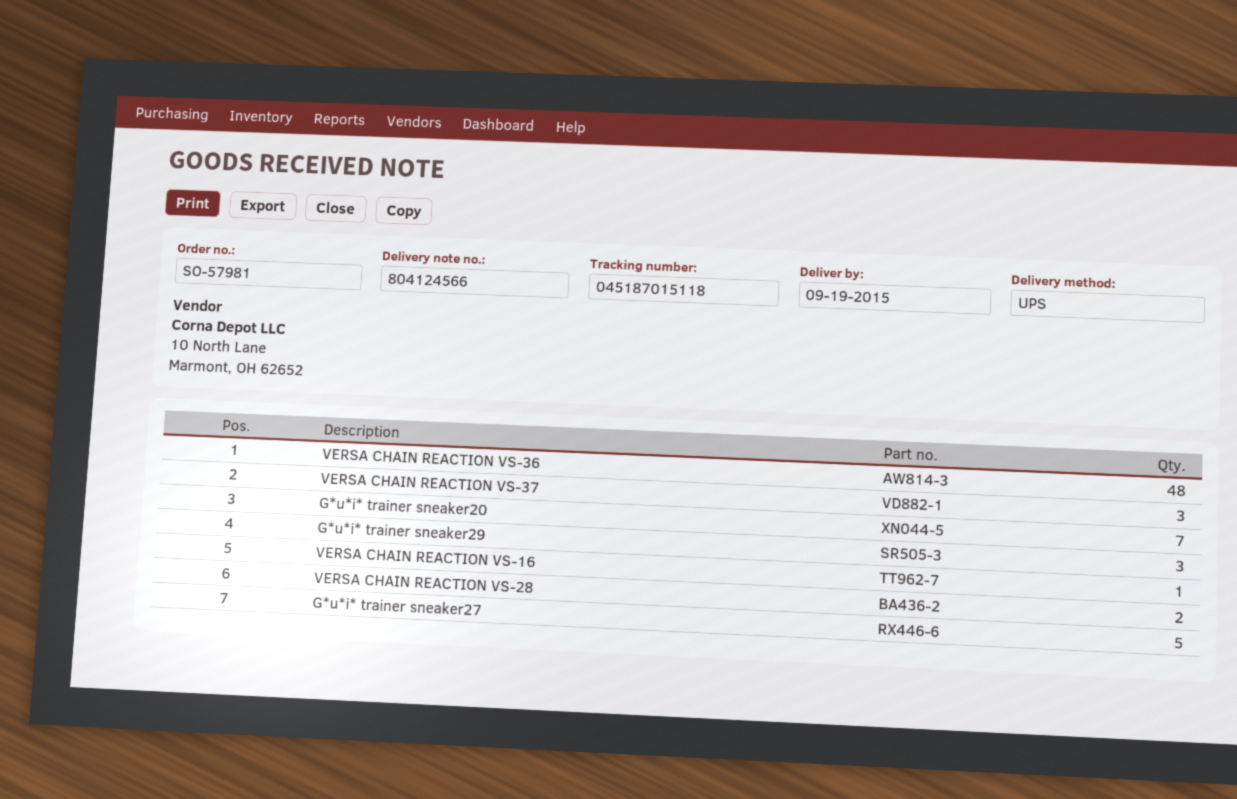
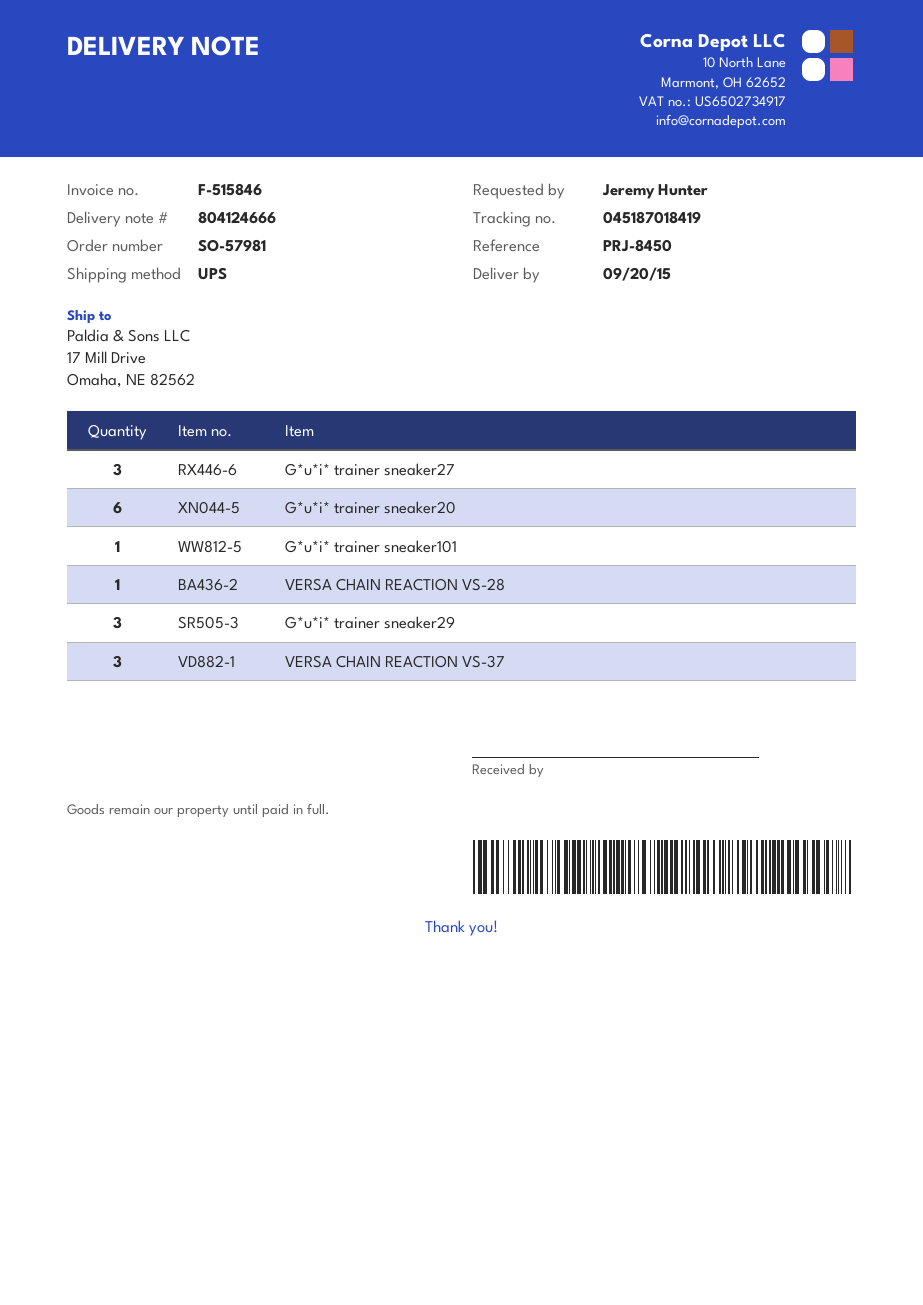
delivery note number: 804124566 -> 804124666
delivery date: 2015-09-19 -> 2015-09-20
tracking number: 045187015118 -> 045187018419
VERSA CHAIN REACTION VS-36: 48 -> none
G*u*i* trainer sneaker20: 7 -> 6
VERSA CHAIN REACTION VS-16: 1 -> none
VERSA CHAIN REACTION VS-28: 2 -> 1
G*u*i* trainer sneaker27: 5 -> 3
G*u*i* trainer sneaker101: none -> 1

